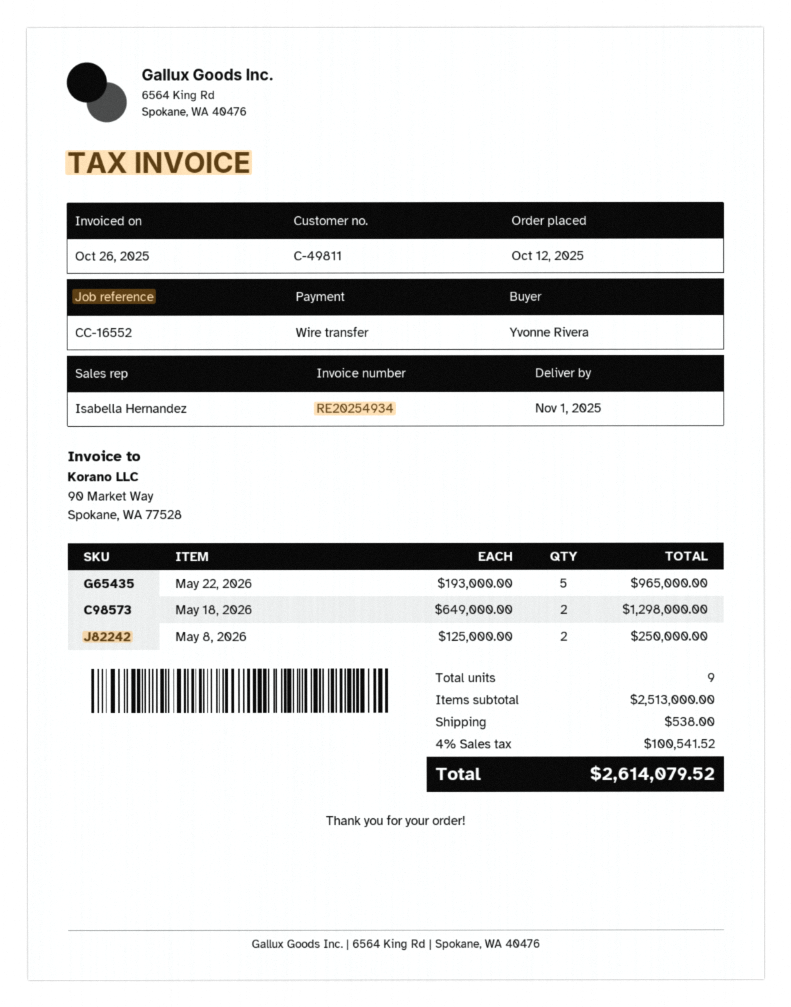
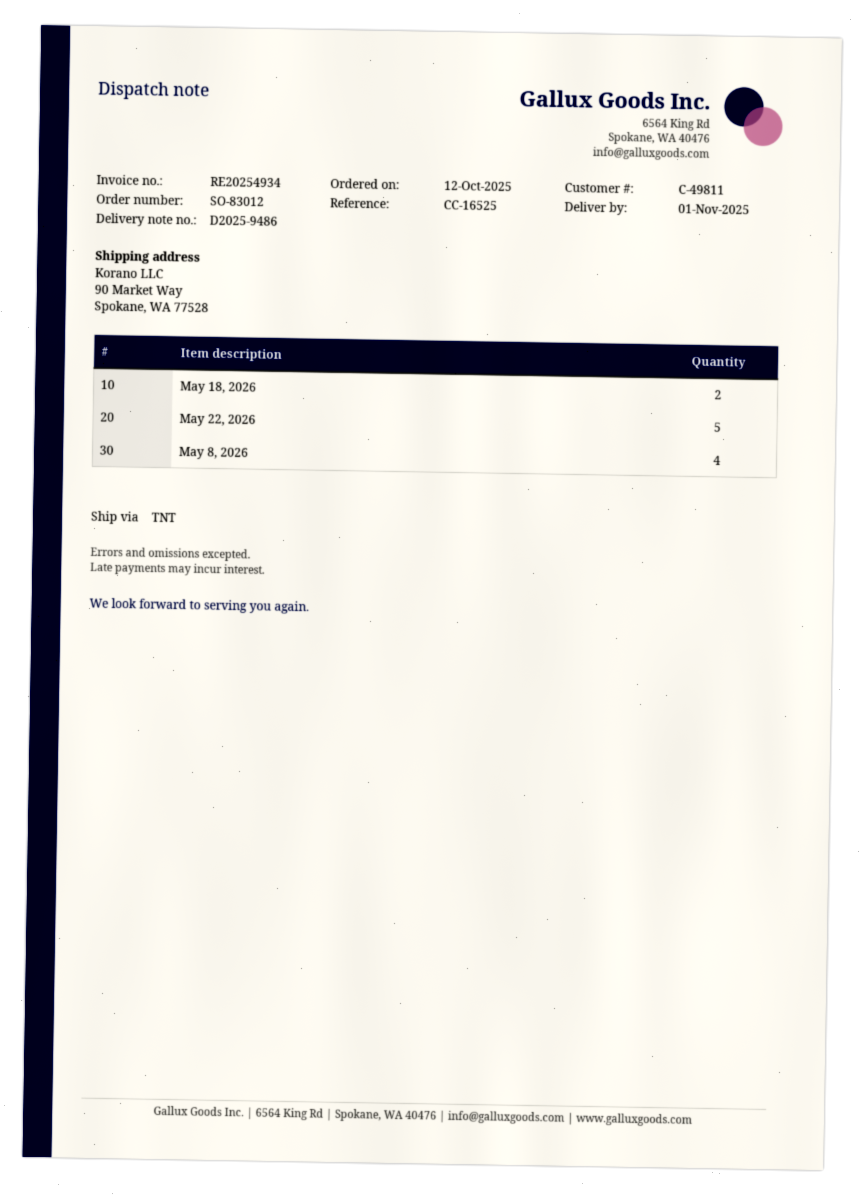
reference: CC-16552 -> CC-16525
May 8, 2026: 2 -> 4

